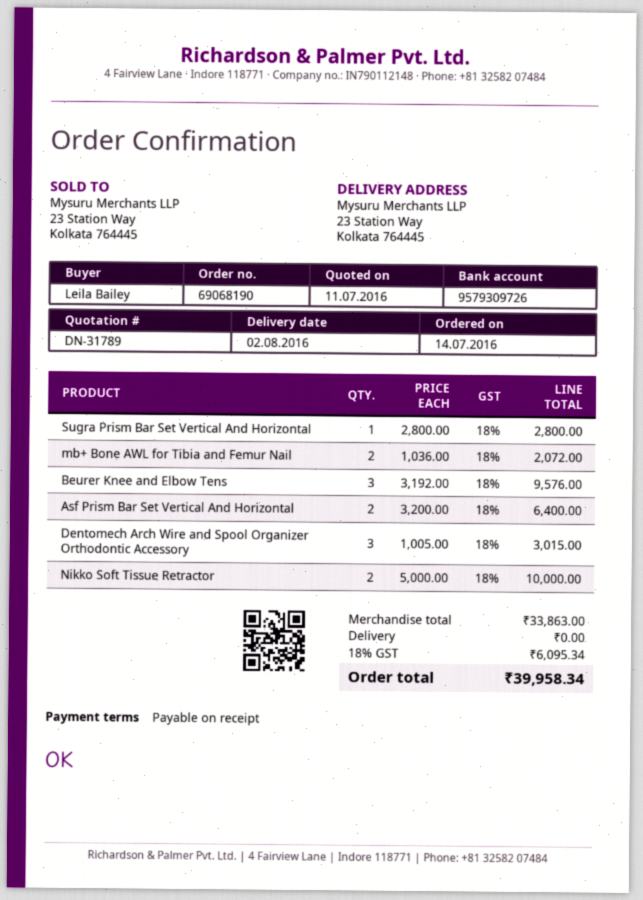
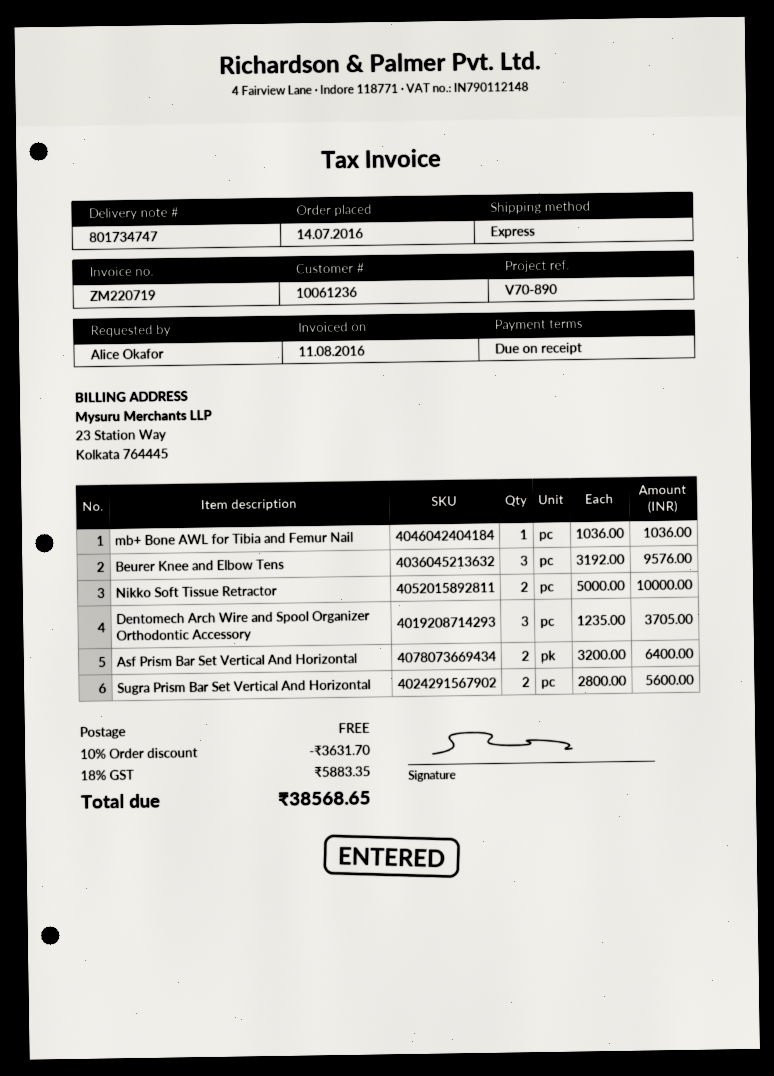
ordered by: Leila Bailey -> Alice Okafor
Sugra Prism Bar Set Vertical And Horizontal: 1 x 2800.00 = 2800.00 -> 2 x 2800.00 = 5600.00
mb+ Bone AWL for Tibia and Femur Nail: 2 x 1036.00 = 2072.00 -> 1 x 1036.00 = 1036.00
Dentomech Arch Wire and Spool Organizer Orthodontic Accessory: 3 x 1005.00 = 3015.00 -> 3 x 1235.00 = 3705.00
discount: none -> 10% = 3631.70
tax: 18% = 6095.34 -> 18% = 5883.35
total: 39958.34 -> 38568.65

